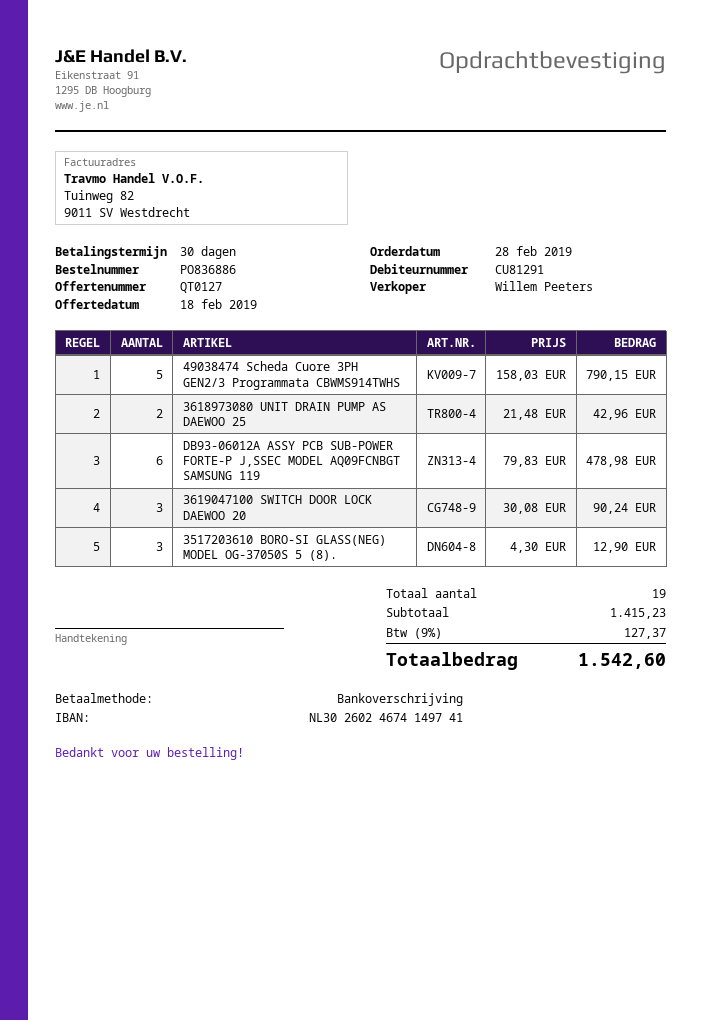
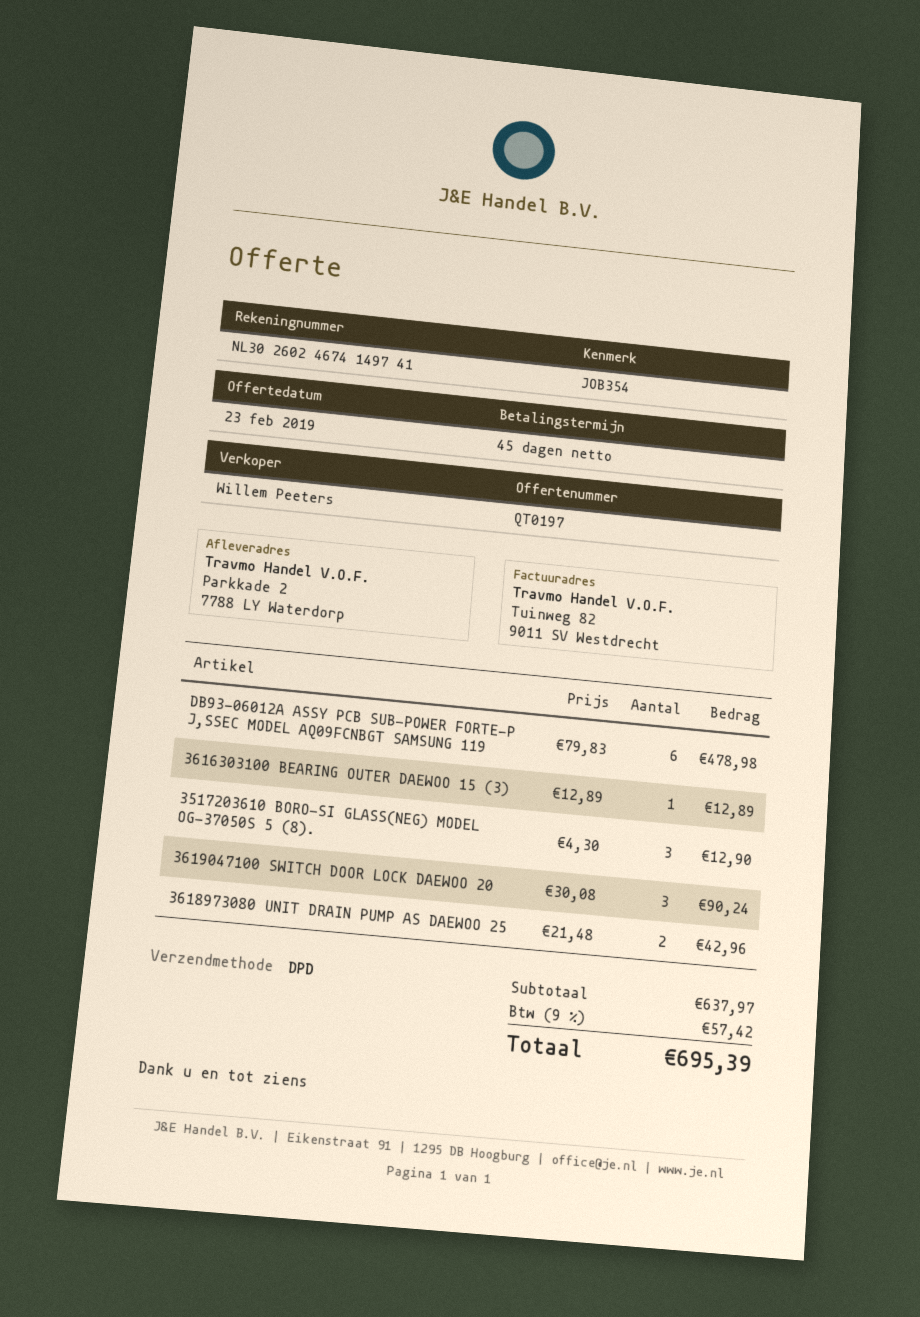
quote number: QT0127 -> QT0197
quote date: 2019-02-18 -> 2019-02-23
payment terms: 30 days -> 45 days
49038474 Scheda Cuore 3PH GEN2/3 Programmata CBWMS914TWHS: 5 x 158.03 = 790.15 -> none
3616303100 BEARING OUTER DAEWOO 15 (3): none -> 1 x 12.89 = 12.89
subtotal: 1415.23 -> 637.97
tax: 9% = 127.37 -> 9% = 57.42
total: 1542.60 -> 695.39

